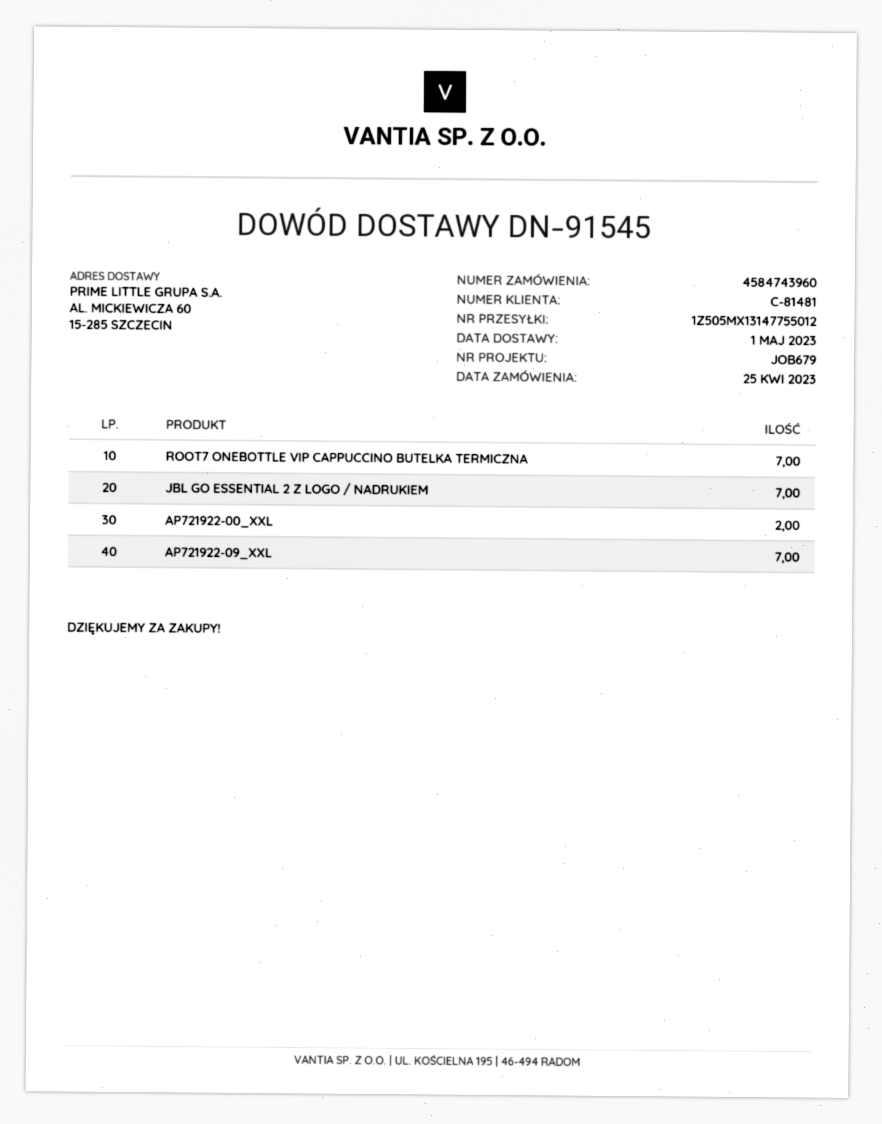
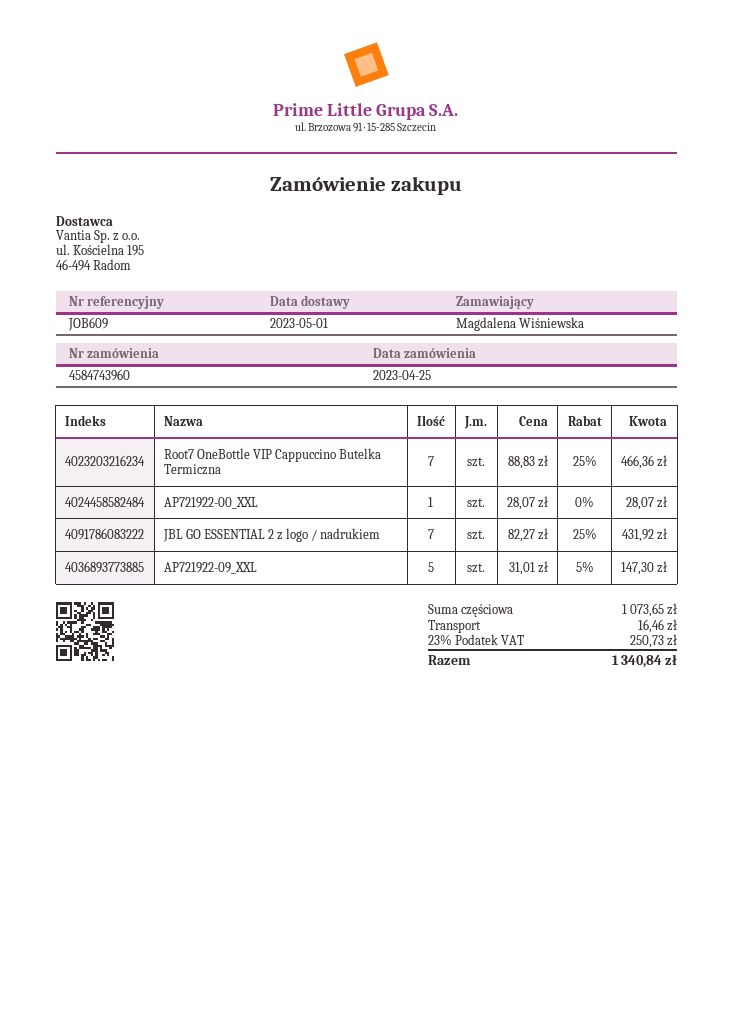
reference: JOB679 -> JOB609
AP721922-00_XXL: 2 -> 1
AP721922-09_XXL: 7 -> 5

